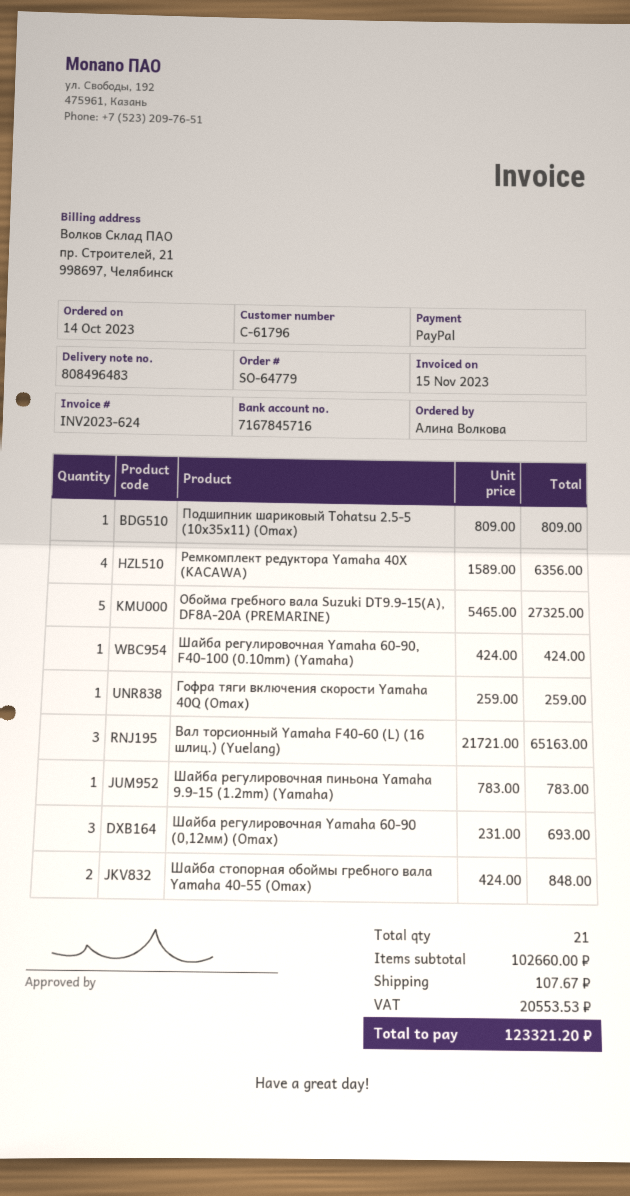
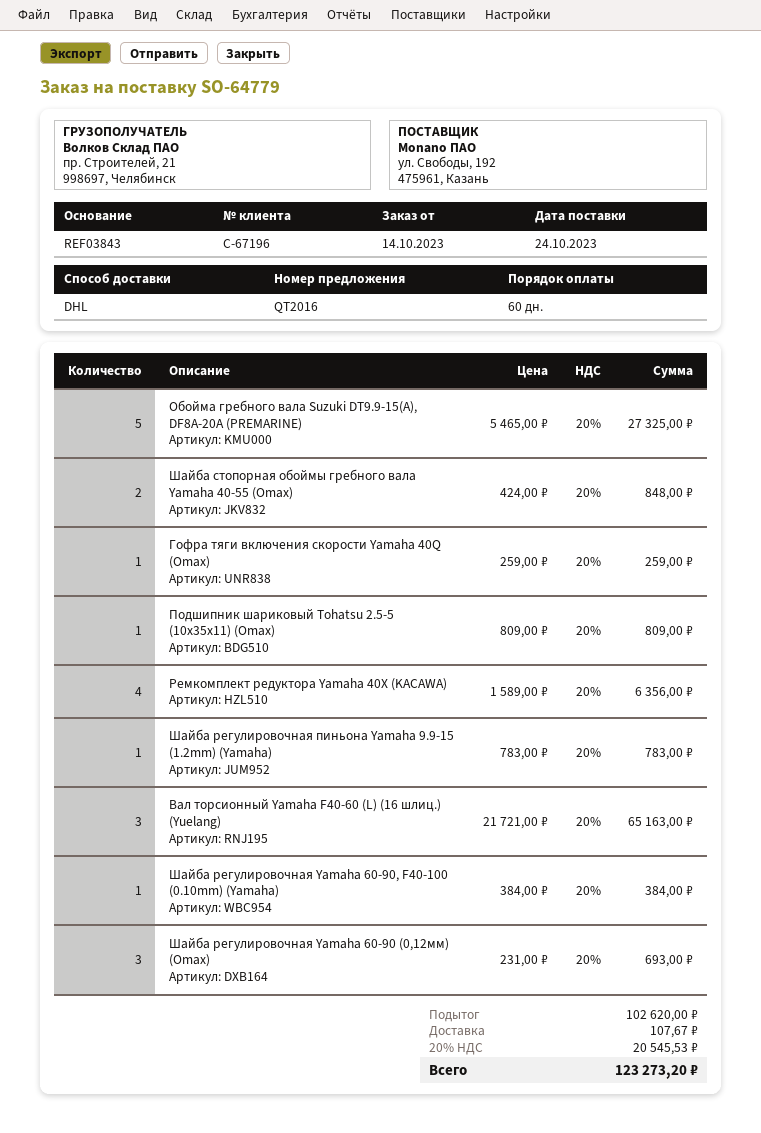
customer number: C-61796 -> C-67196
Шайба регулировочная Yamaha 60-90, F40-100 (0.10mm) (Yamaha): 1 x 424.00 = 424.00 -> 1 x 384.00 = 384.00
subtotal: 102660.00 -> 102620.00
tax: 20553.53 -> 20545.53
total: 123321.20 -> 123273.20

